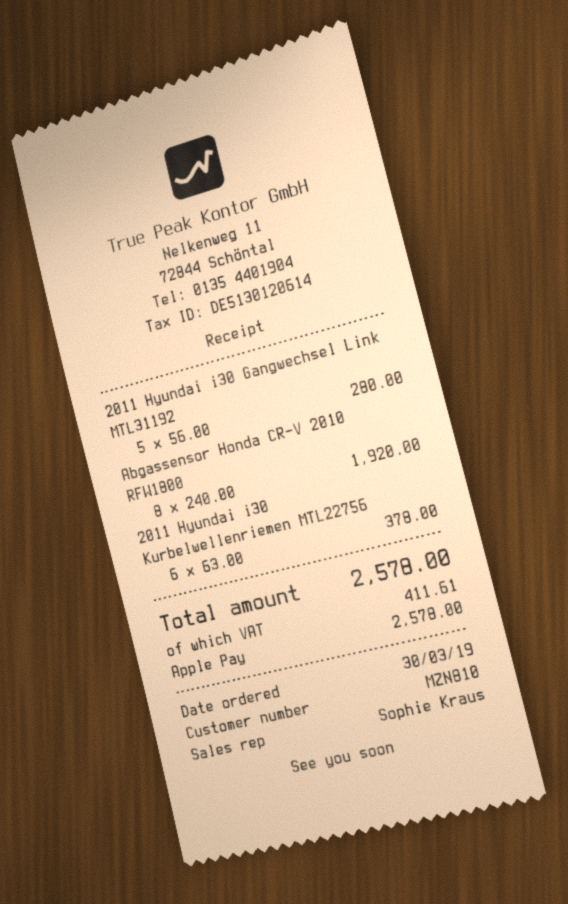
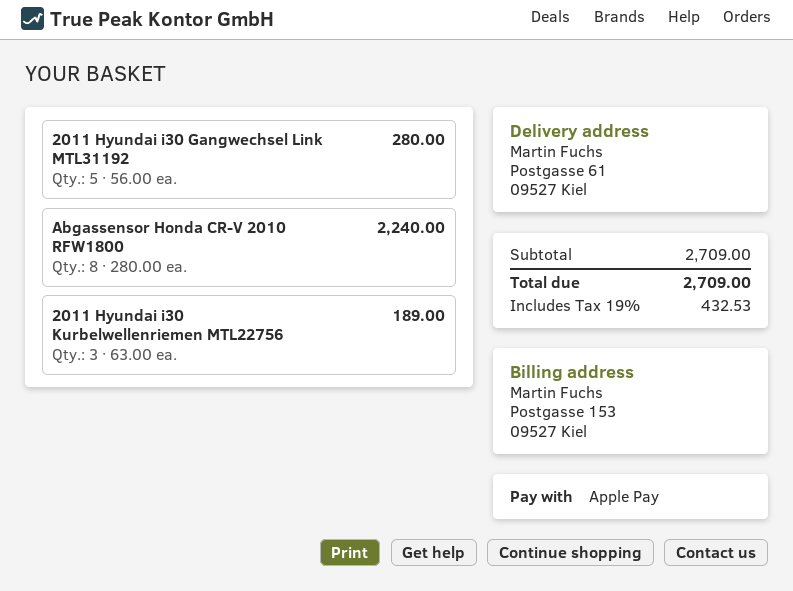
Abgassensor Honda CR-V 2010 RFW1800: 8 x 240.00 = 1920.00 -> 8 x 280.00 = 2240.00
2011 Hyundai i30 Kurbelwellenriemen MTL22756: 6 x 63.00 = 378.00 -> 3 x 63.00 = 189.00
tax: 411.61 -> 432.53
total: 2578.00 -> 2709.00

